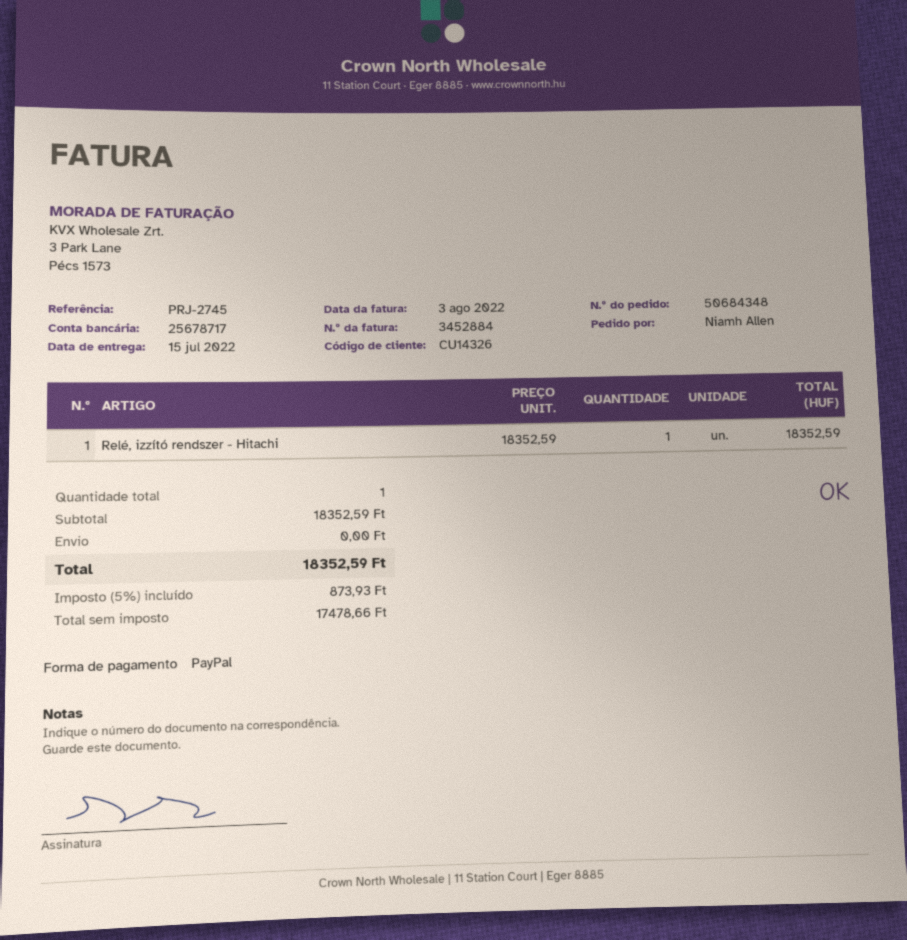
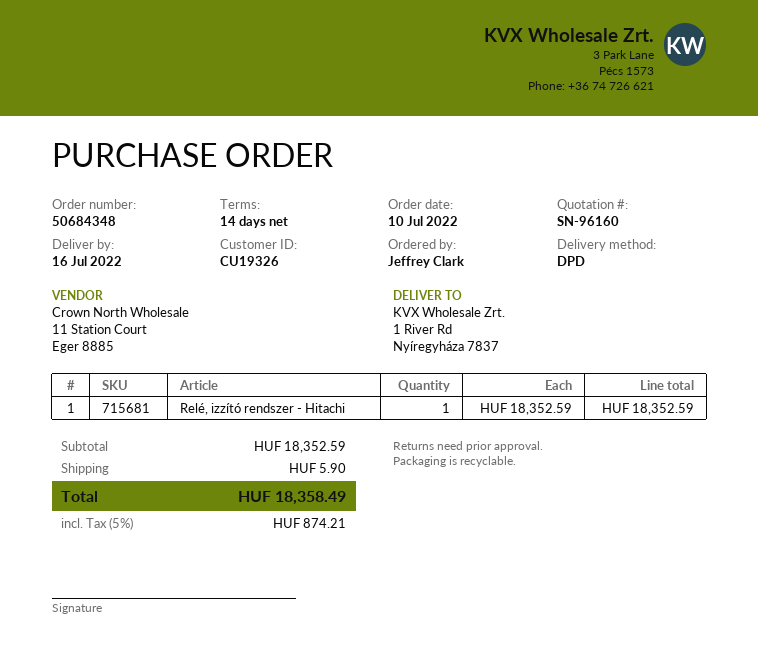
delivery date: 2022-07-15 -> 2022-07-16
customer number: CU14326 -> CU19326
ordered by: Niamh Allen -> Jeffrey Clark
shipping: 0.00 -> 5.90
tax: 5% = 873.93 -> 5% = 874.21
total: 18352.59 -> 18358.49

